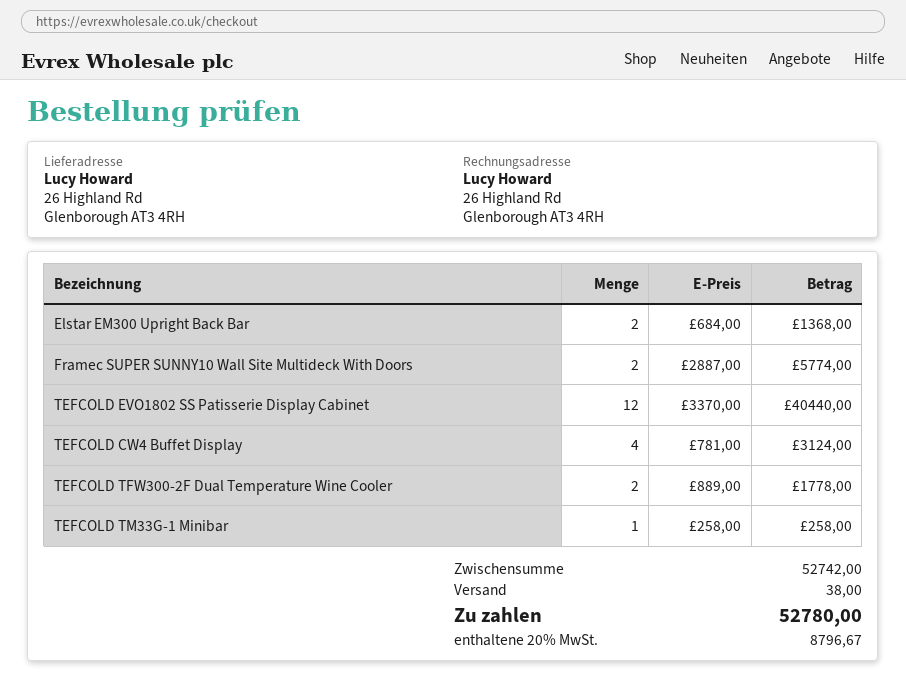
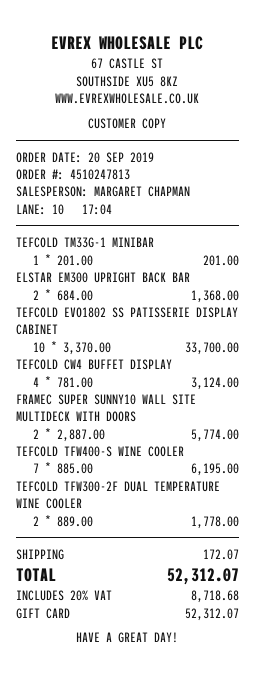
TEFCOLD EVO1802 SS Patisserie Display Cabinet: 12 x 3370.00 = 40440.00 -> 10 x 3370.00 = 33700.00
TEFCOLD TM33G-1 Minibar: 1 x 258.00 = 258.00 -> 1 x 201.00 = 201.00
TEFCOLD TFW400-S WINE COOLER: none -> 7 x 885.00 = 6195.00
shipping: 38.00 -> 172.07
tax: 20% = 8796.67 -> 20% = 8718.68
total: 52780.00 -> 52312.07

